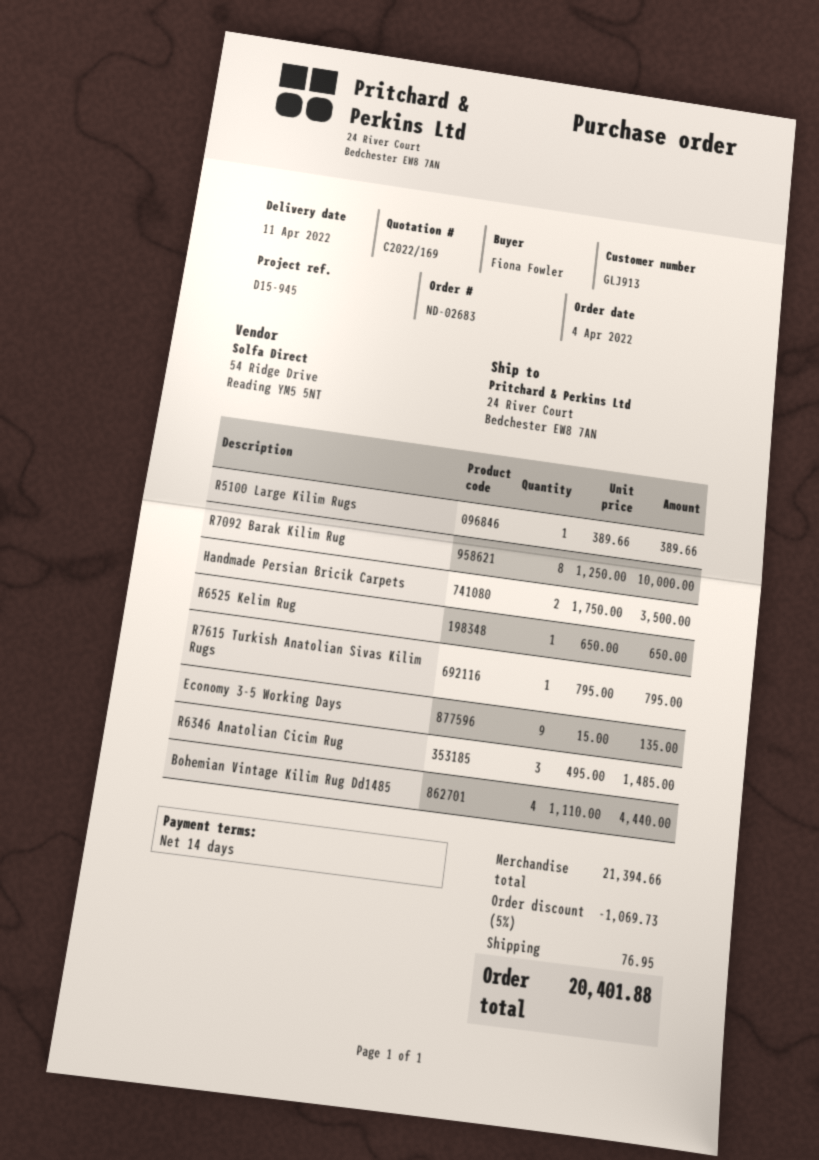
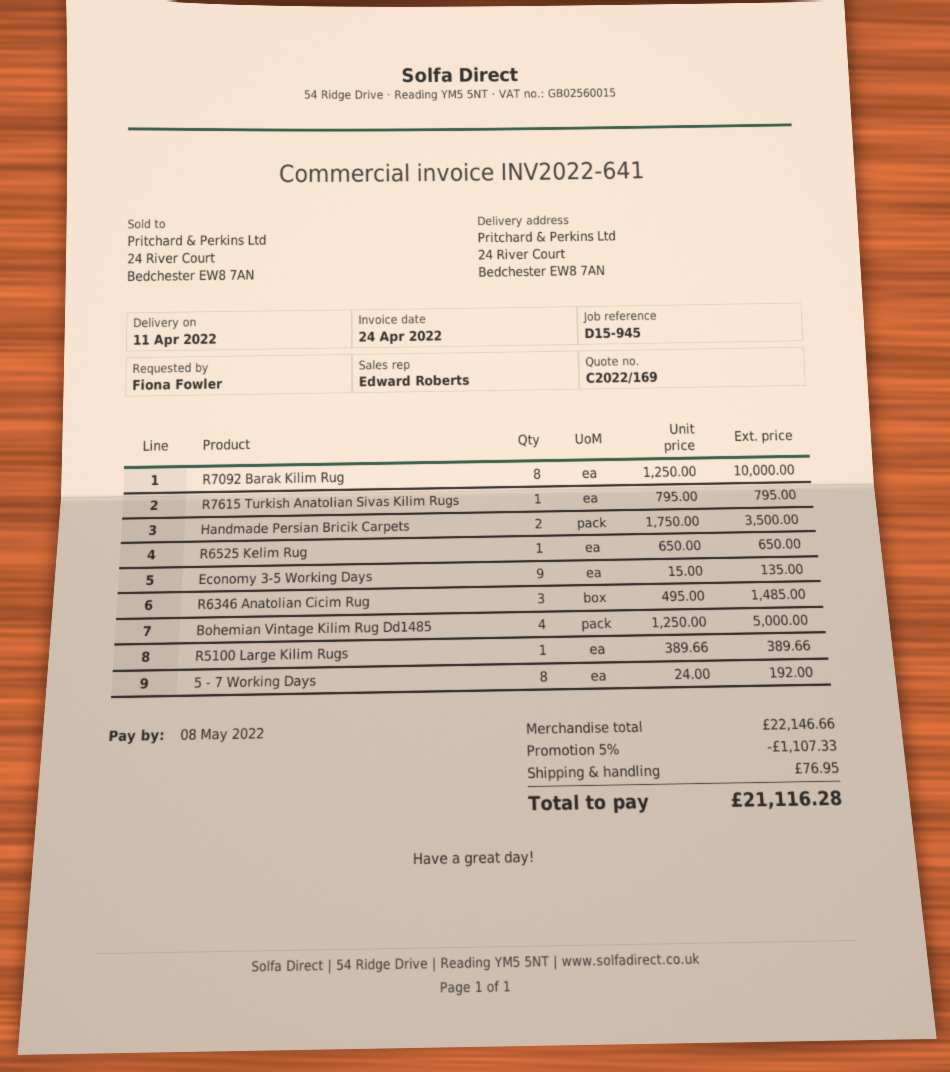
Bohemian Vintage Kilim Rug Dd1485: 4 x 1110.00 = 4440.00 -> 4 x 1250.00 = 5000.00
5 - 7 Working Days: none -> 8 x 24.00 = 192.00
subtotal: 21394.66 -> 22146.66
discount: 5% = 1069.73 -> 5% = 1107.33
total: 20401.88 -> 21116.28

